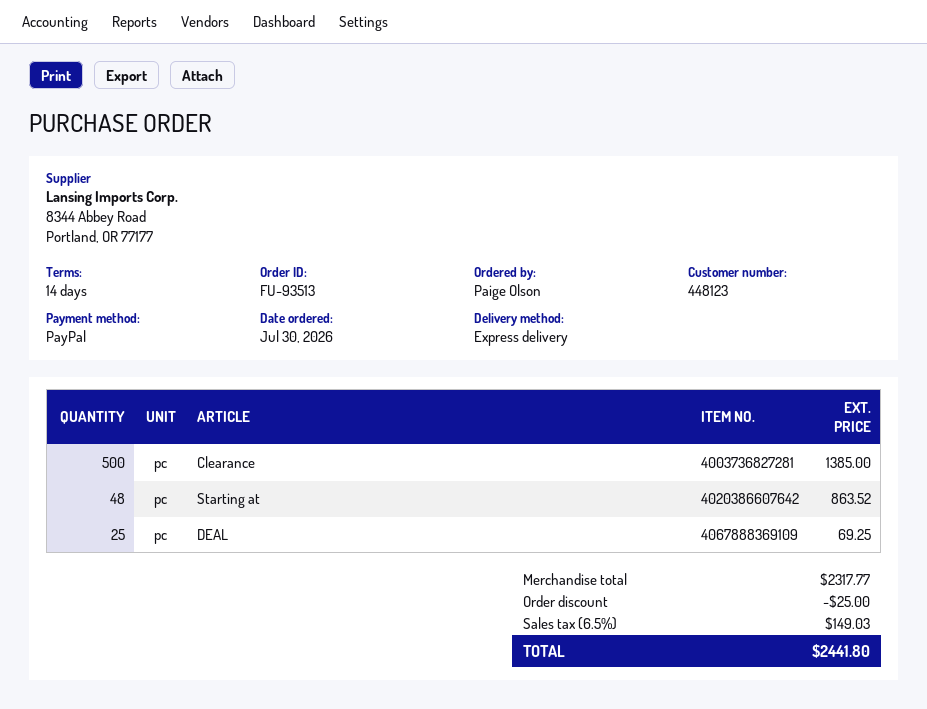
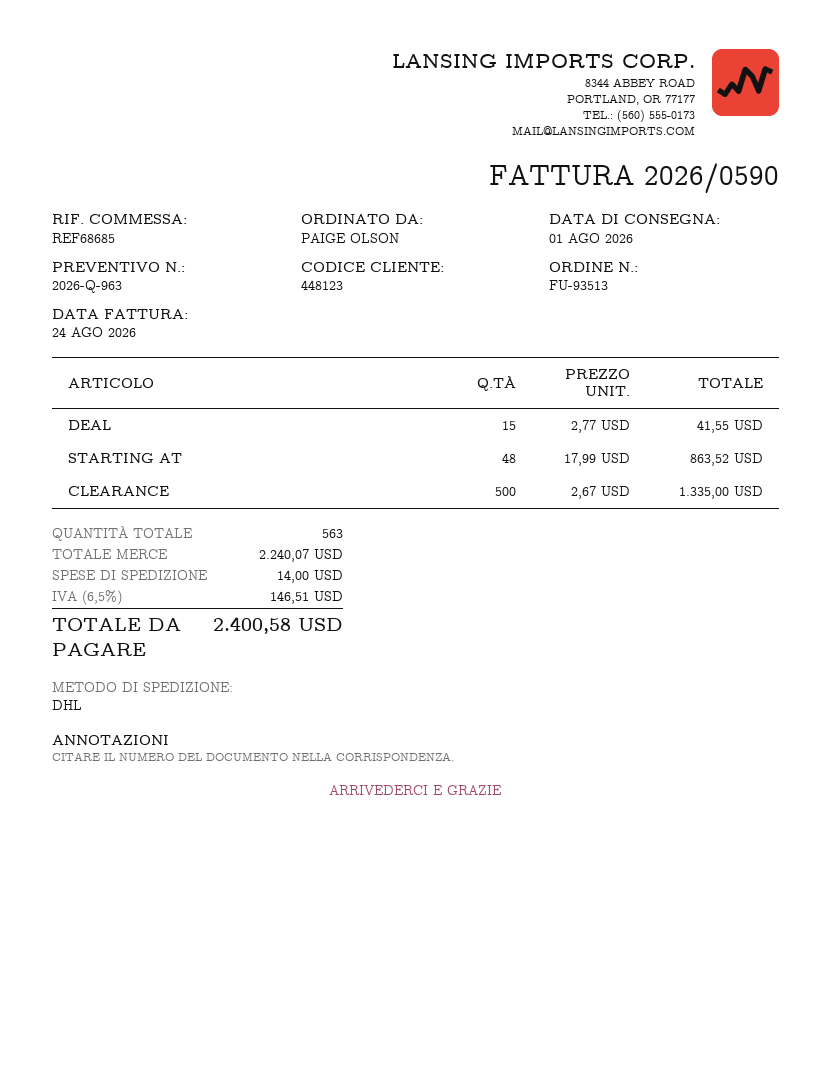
shipping method: express -> DHL
Clearance: 500 for 1385.00 -> 500 for 1335.00
DEAL: 25 for 69.25 -> 15 for 41.55
subtotal: 2317.77 -> 2240.07
discount: 25.00 -> none
shipping: none -> 14.00
tax: 6.5% = 149.03 -> 6.5% = 146.51
total: 2441.80 -> 2400.58

